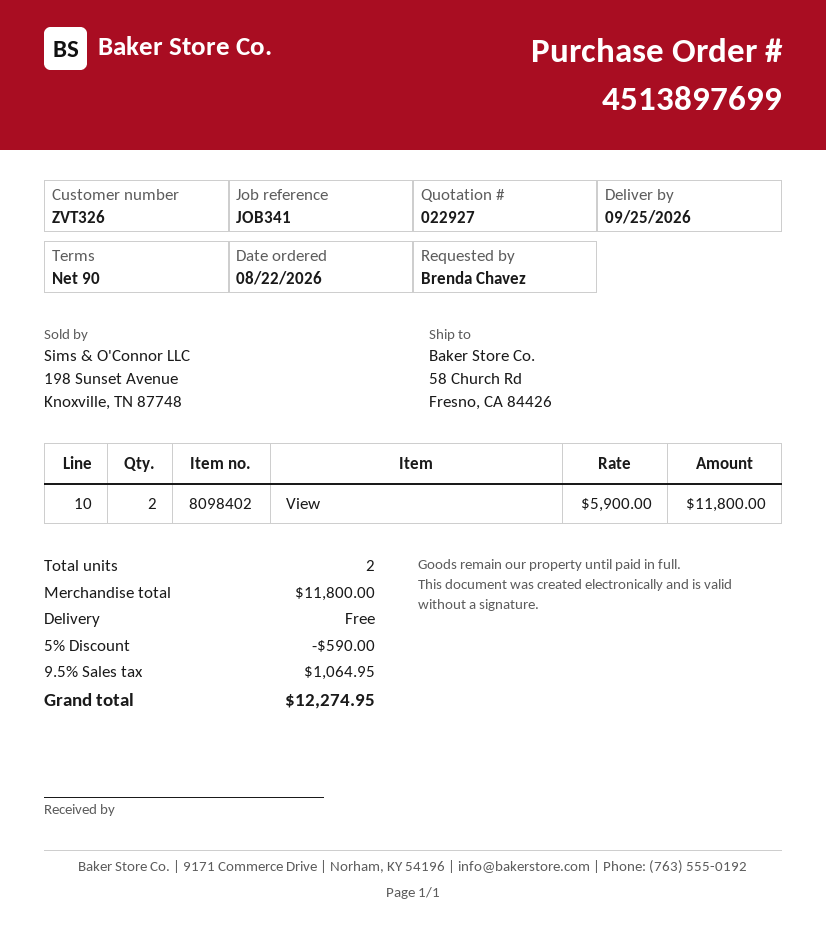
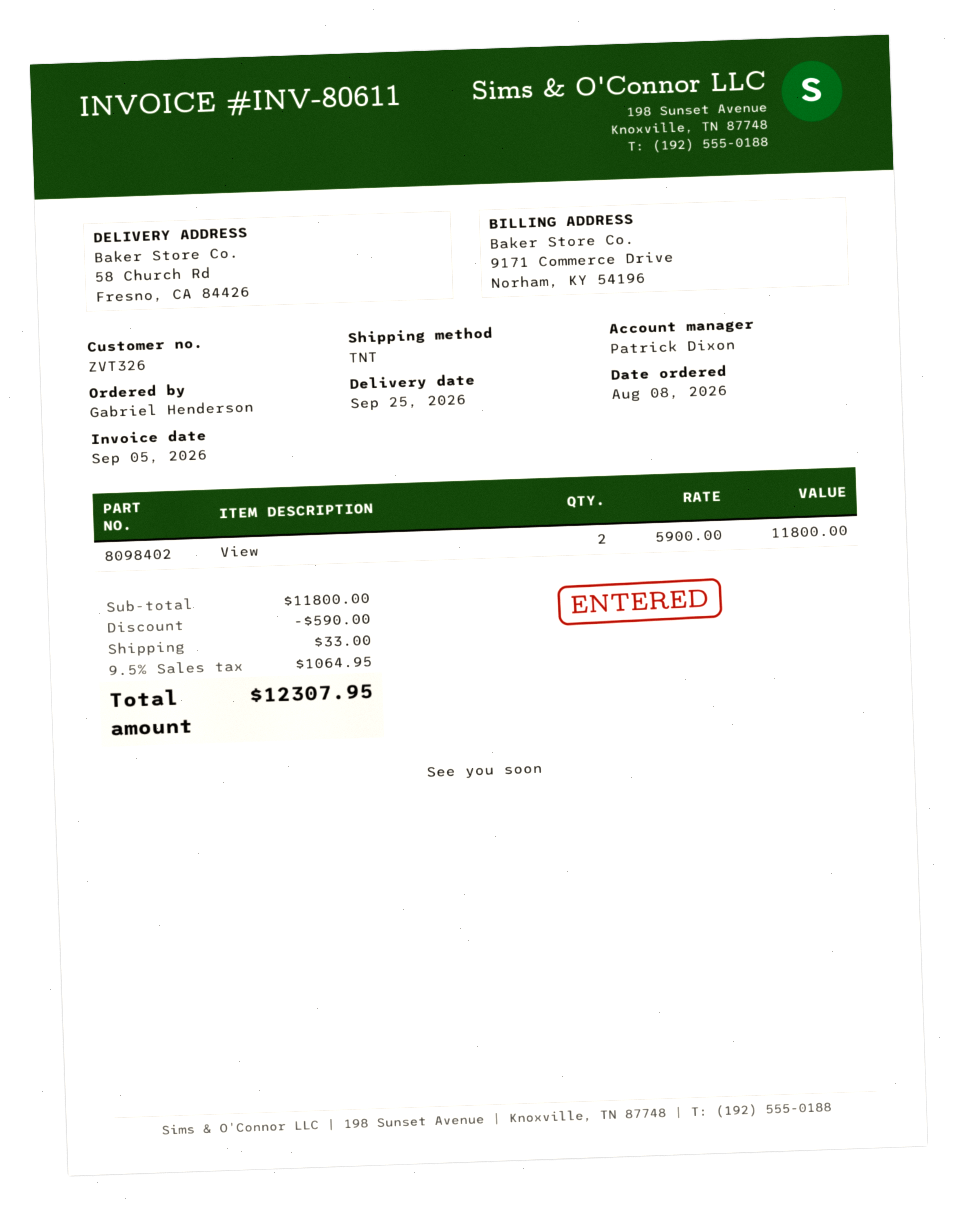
order date: 2026-08-22 -> 2026-08-08
ordered by: Brenda Chavez -> Gabriel Henderson
shipping: 0.00 -> 33.00
total: 12274.95 -> 12307.95

